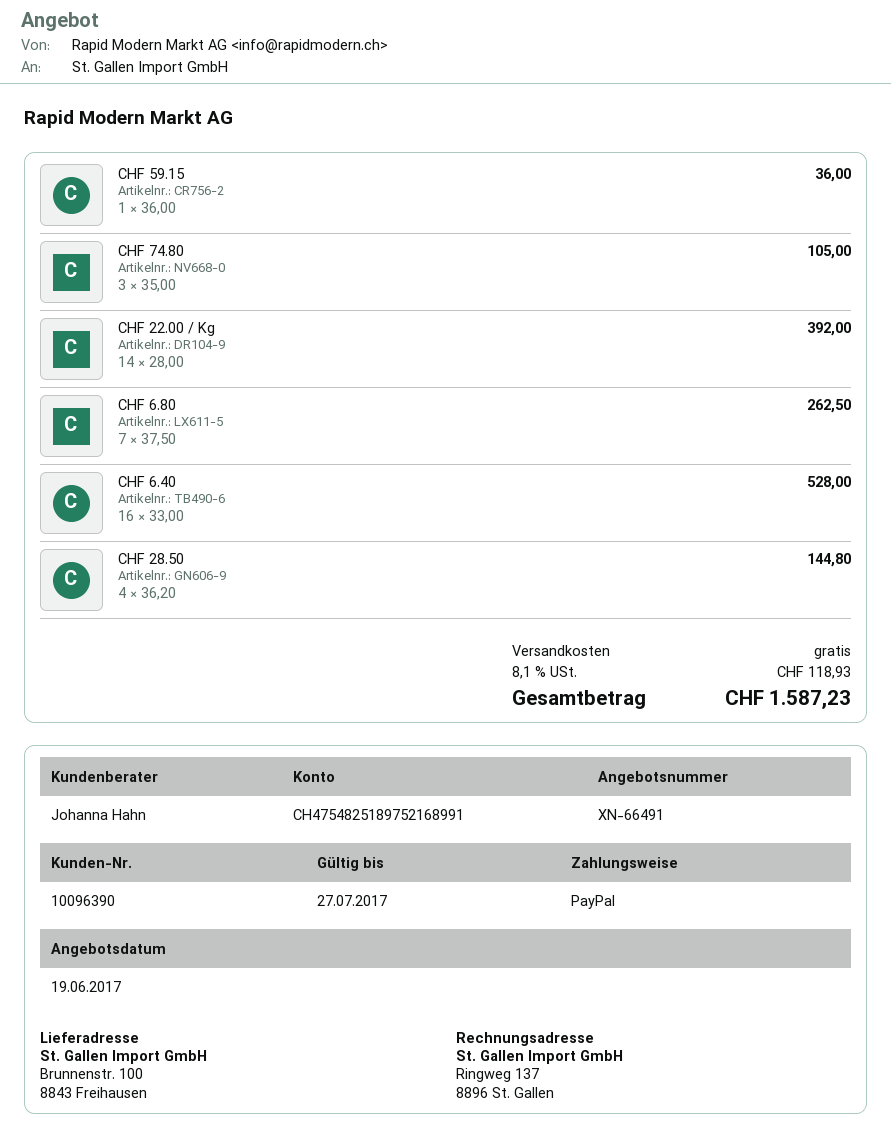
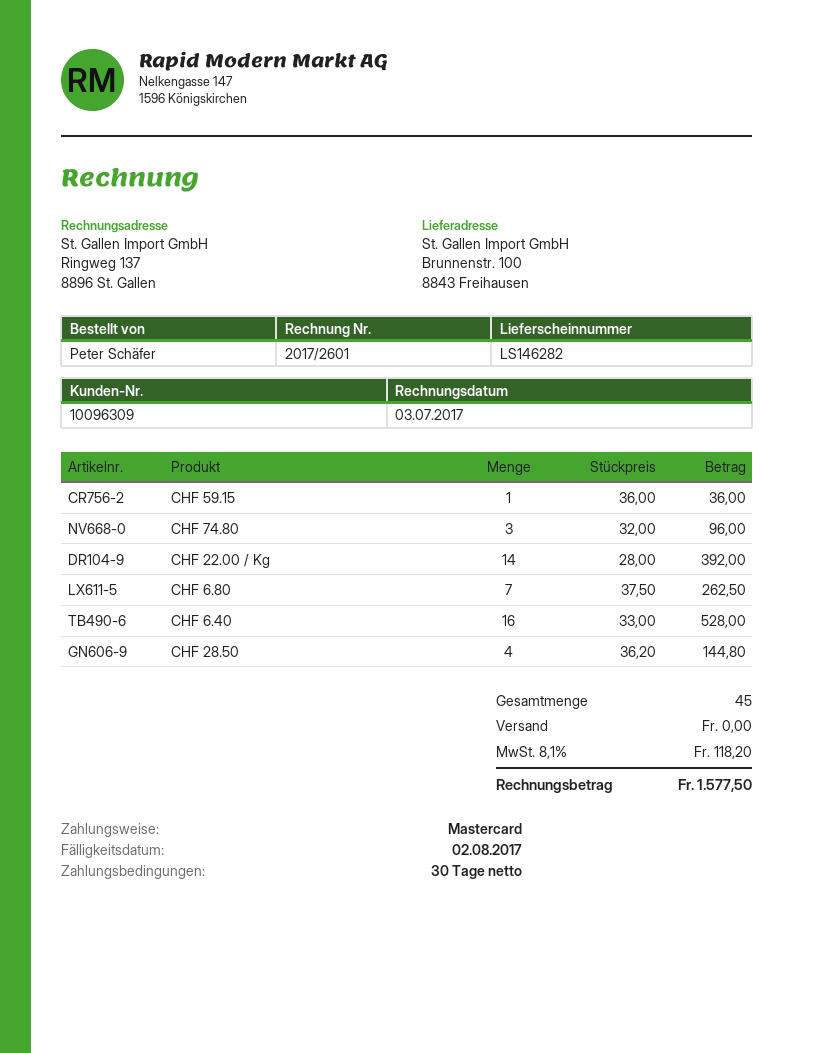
customer number: 10096390 -> 10096309
payment method: PayPal -> Mastercard
CHF 74.80: 3 x 35.00 = 105.00 -> 3 x 32.00 = 96.00
tax: 8.1% = 118.93 -> 8.1% = 118.20
total: 1587.23 -> 1577.50

